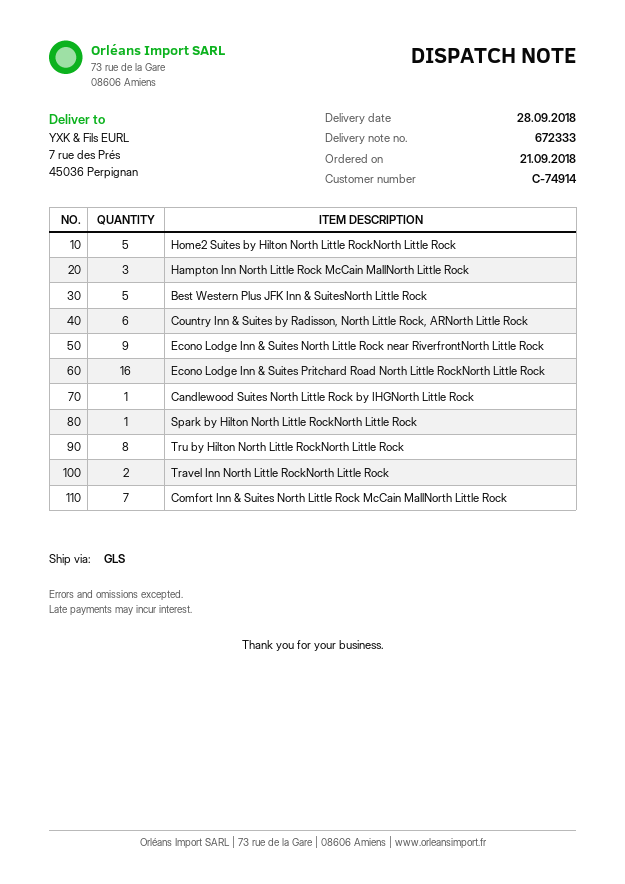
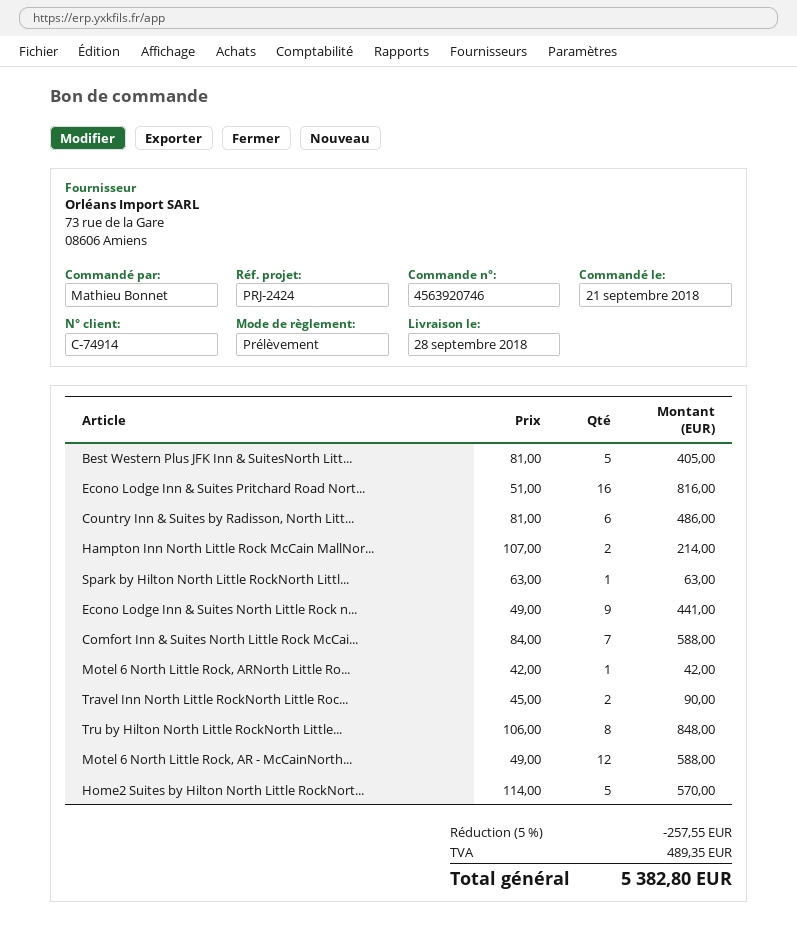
Hampton Inn North Little Rock McCain MallNorth Little Rock: 3 -> 2
Candlewood Suites North Little Rock by IHGNorth Little Rock: 1 -> none
Motel 6 North Little Rock, ARNorth Little Ro...: none -> 1
Motel 6 North Little Rock, AR - McCainNorth...: none -> 12

